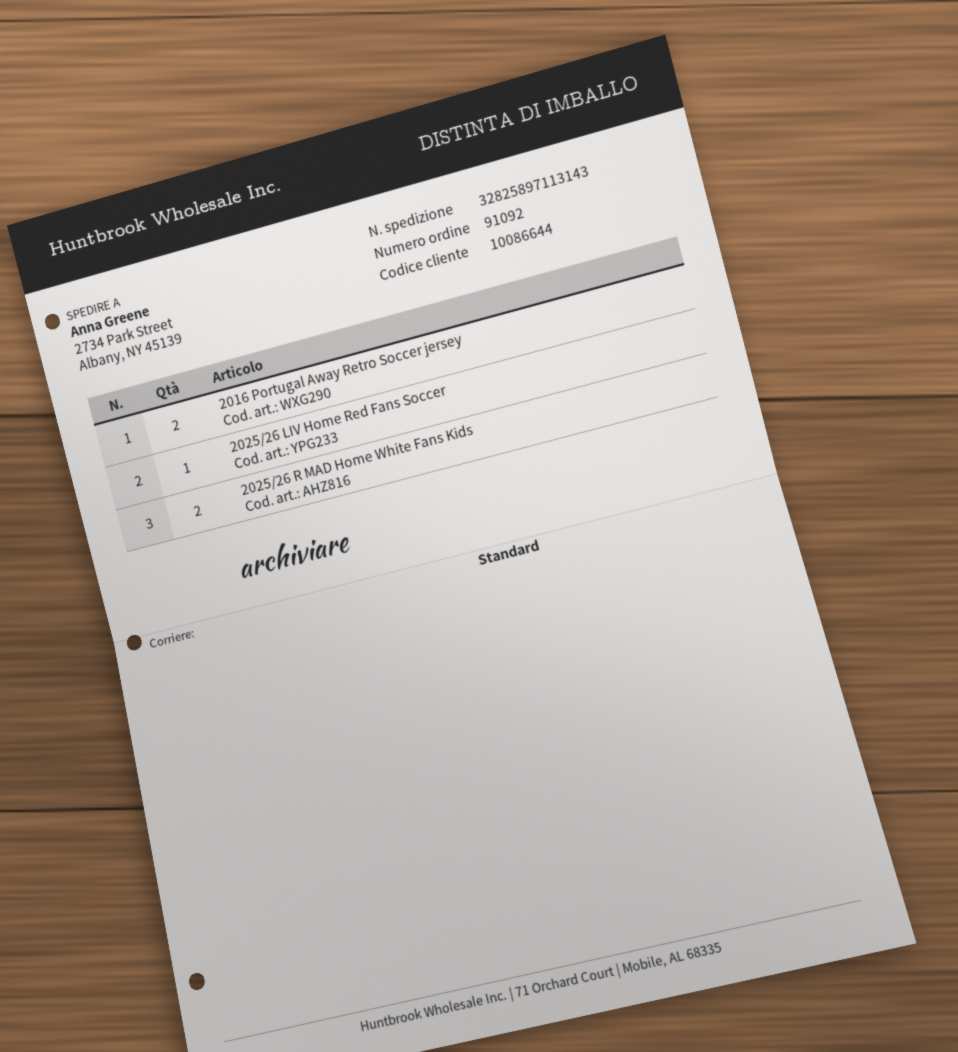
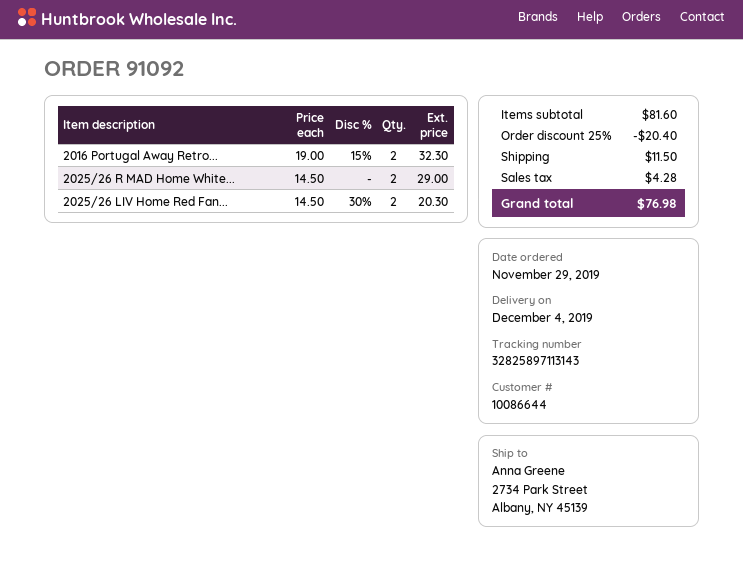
2025/26 LIV Home Red Fans Soccer: 1 -> 2

